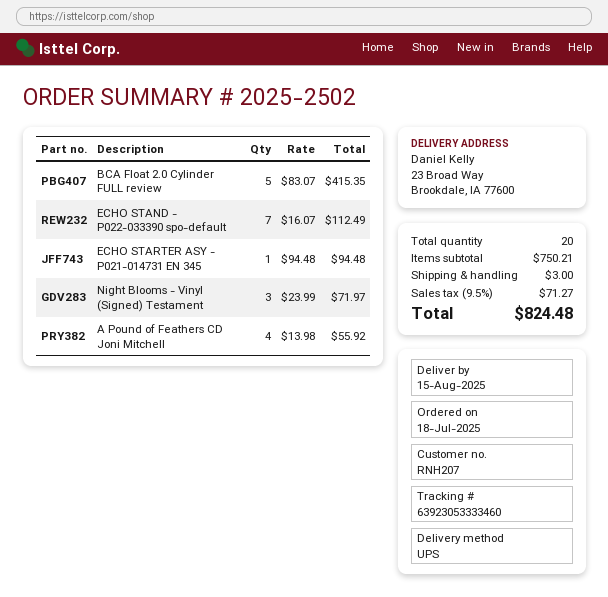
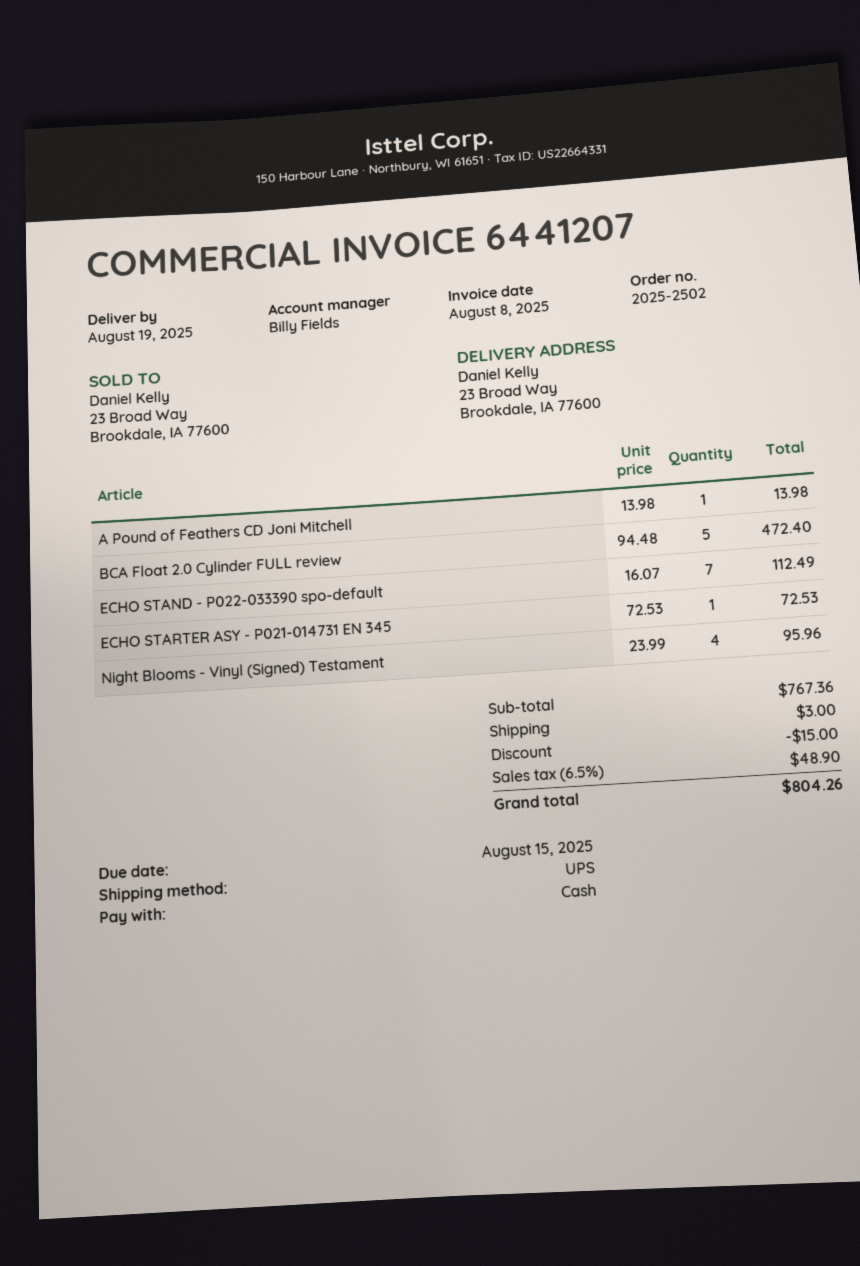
delivery date: 2025-08-15 -> 2025-08-19
BCA Float 2.0 Cylinder FULL review: 5 x 83.07 = 415.35 -> 5 x 94.48 = 472.40
ECHO STARTER ASY - P021-014731 EN 345: 1 x 94.48 = 94.48 -> 1 x 72.53 = 72.53
Night Blooms - Vinyl (Signed) Testament: 3 x 23.99 = 71.97 -> 4 x 23.99 = 95.96
A Pound of Feathers CD Joni Mitchell: 4 x 13.98 = 55.92 -> 1 x 13.98 = 13.98
subtotal: 750.21 -> 767.36
discount: none -> 15.00
tax: 9.5% = 71.27 -> 6.5% = 48.90
total: 824.48 -> 804.26

